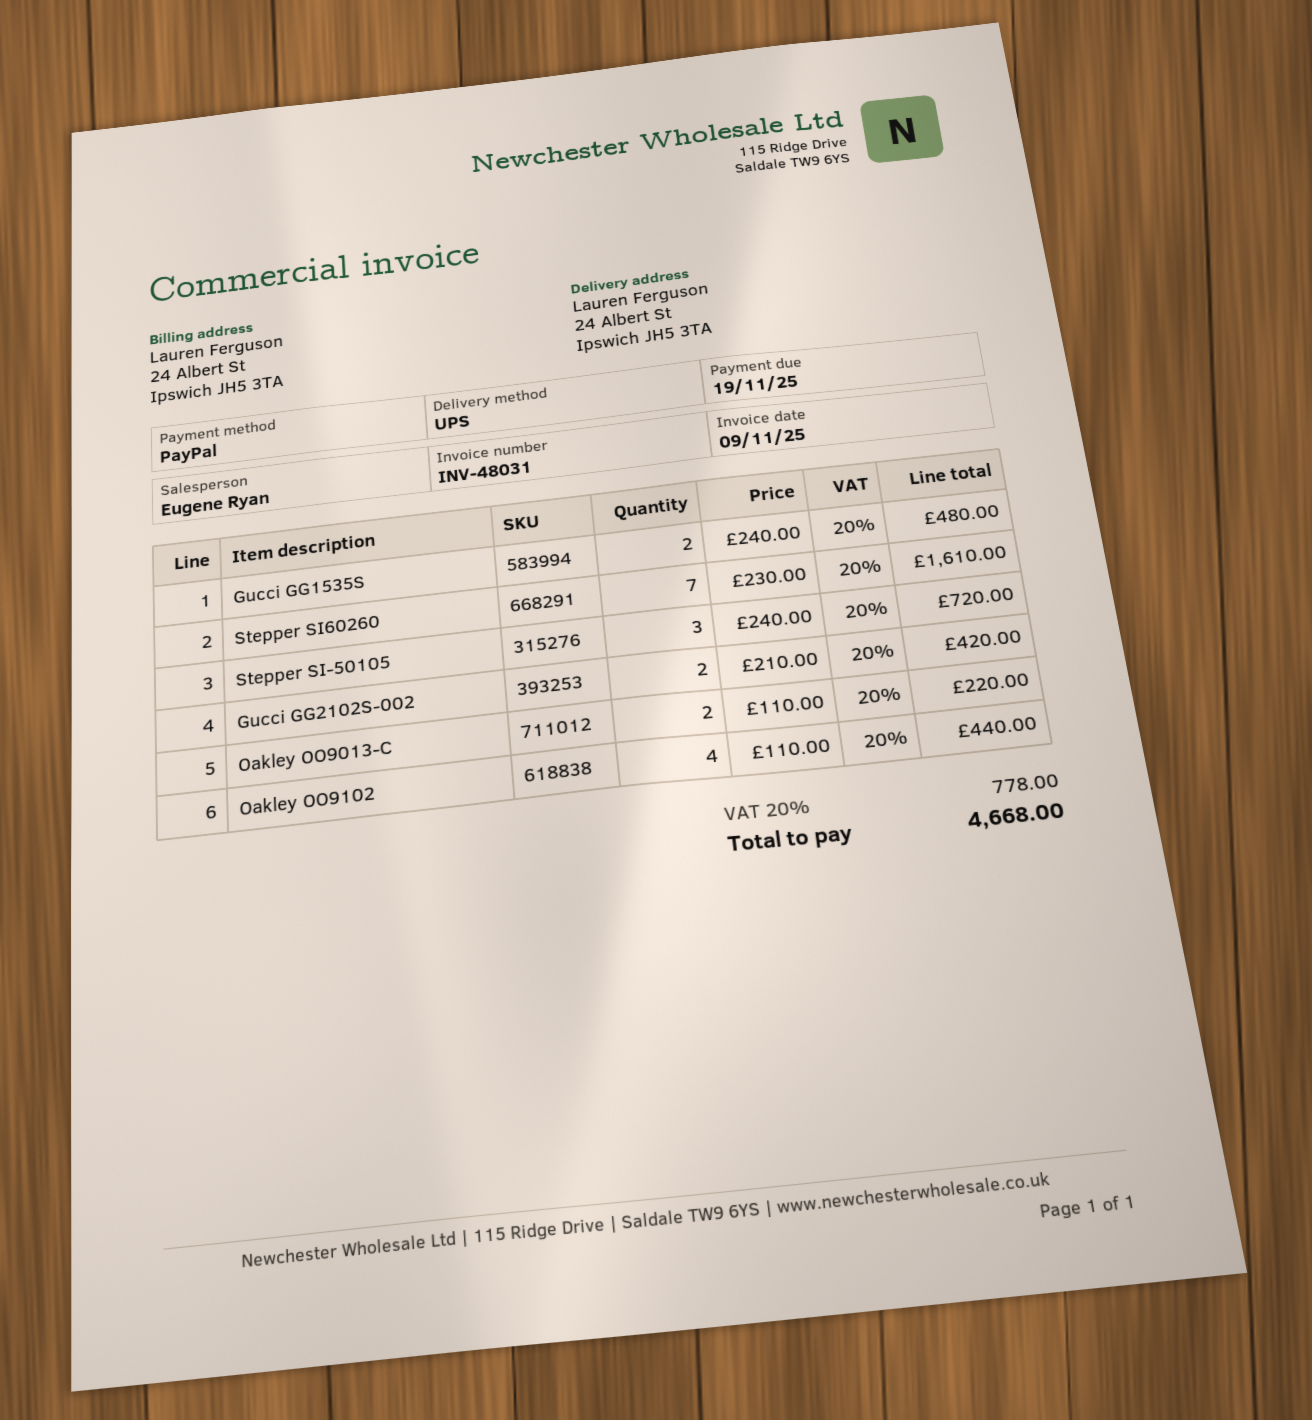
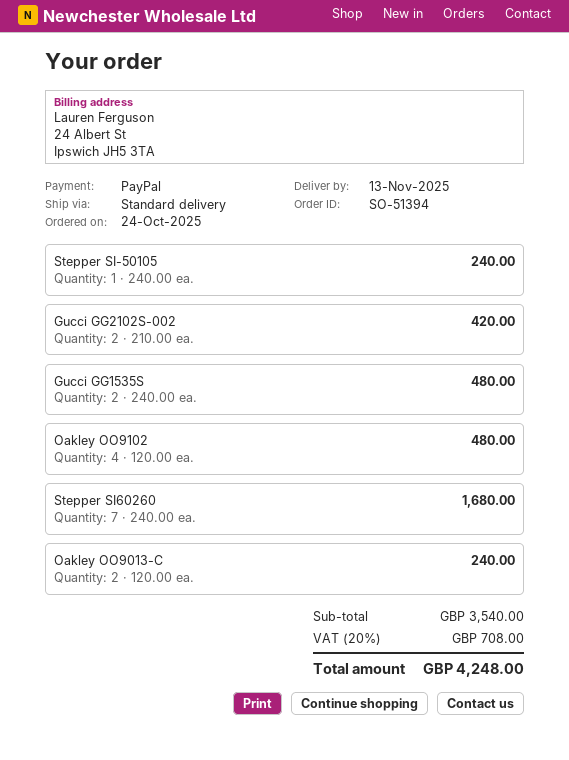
shipping method: UPS -> standard
Stepper SI60260: 7 x 230.00 = 1610.00 -> 7 x 240.00 = 1680.00
Stepper SI-50105: 3 x 240.00 = 720.00 -> 1 x 240.00 = 240.00
Oakley OO9013-C: 2 x 110.00 = 220.00 -> 2 x 120.00 = 240.00
Oakley OO9102: 4 x 110.00 = 440.00 -> 4 x 120.00 = 480.00
tax: 20% = 778.00 -> 20% = 708.00
total: 4668.00 -> 4248.00

